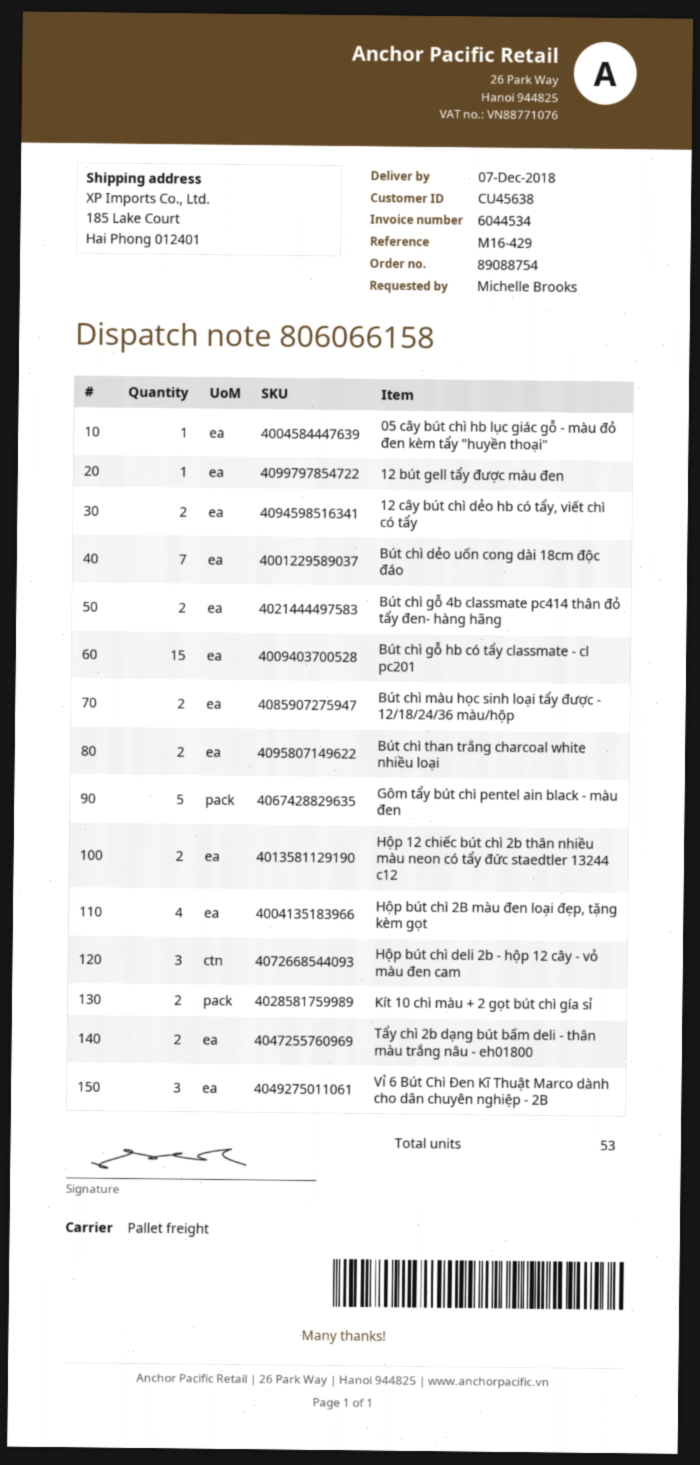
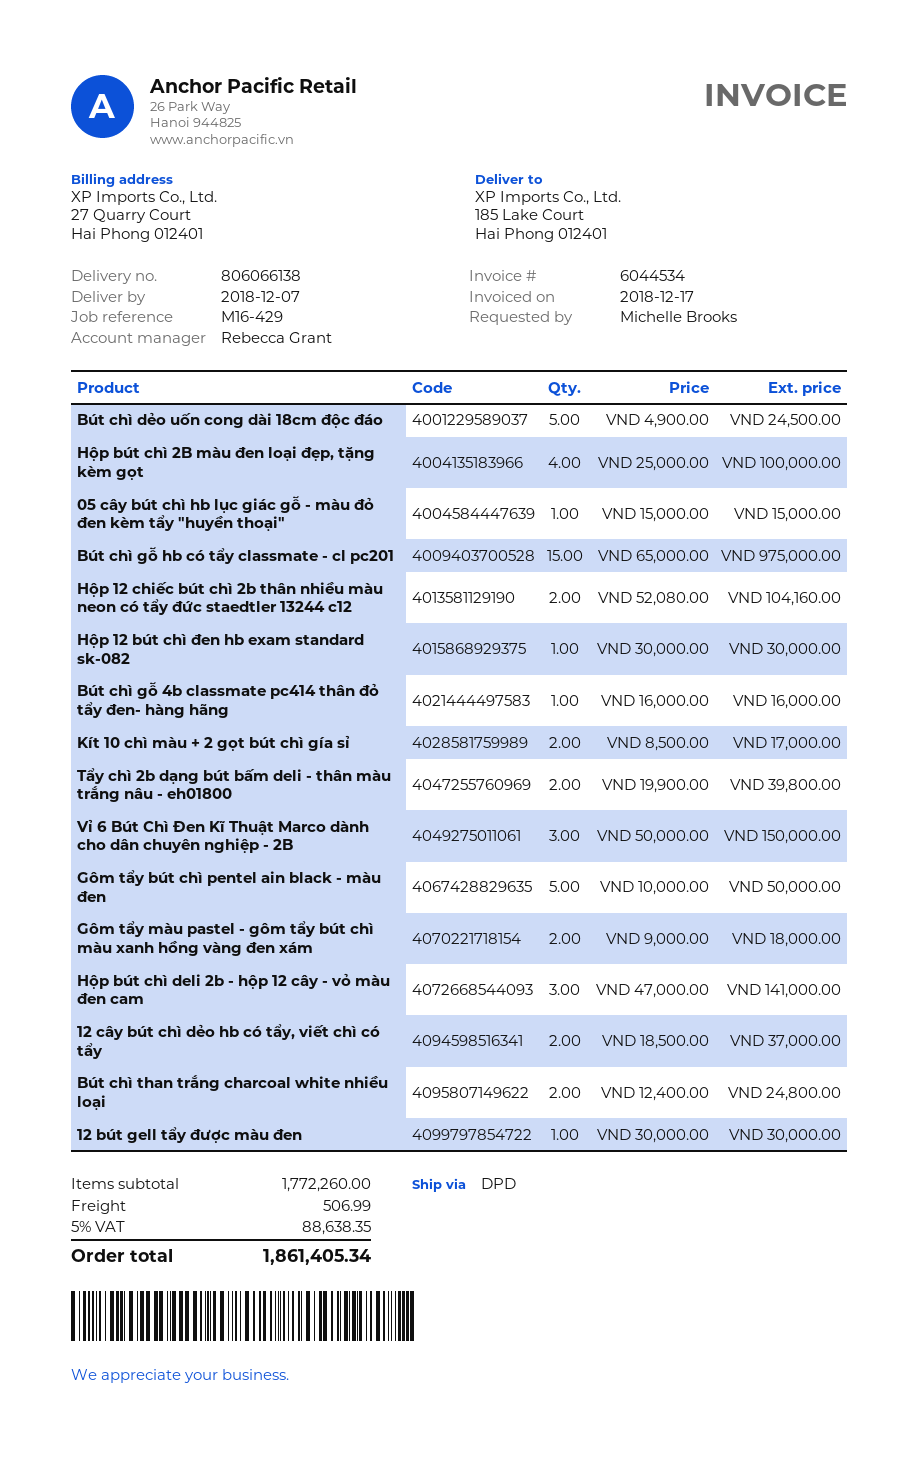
delivery note number: 806066158 -> 806066138
shipping method: pallet freight -> DPD
Bút chì dẻo uốn cong dài 18cm độc đáo: 7 -> 5
Bút chì gỗ 4b classmate pc414 thân đỏ tẩy đen- hàng hãng: 2 -> 1
Bút chì màu học sinh loại tẩy được - 12/18/24/36 màu/hộp: 2 -> none
Hộp 12 bút chì đen hb exam standard sk-082: none -> 1
Gôm tẩy màu pastel - gôm tẩy bút chì màu xanh hồng vàng đen xám: none -> 2

